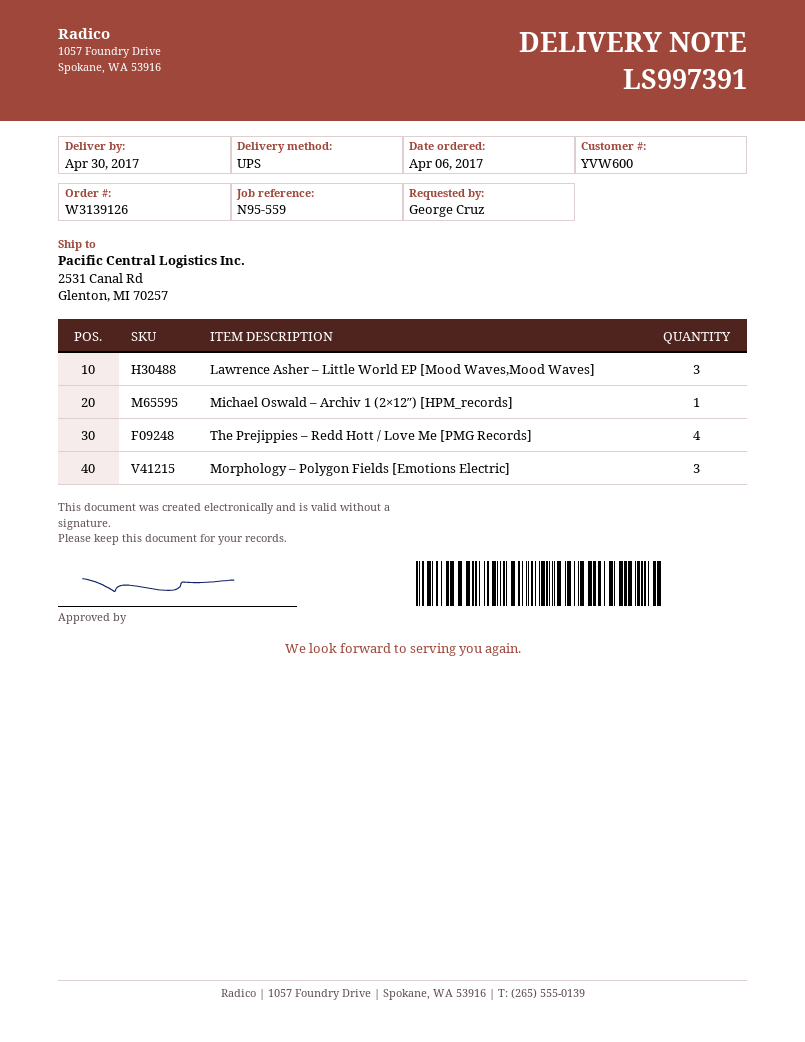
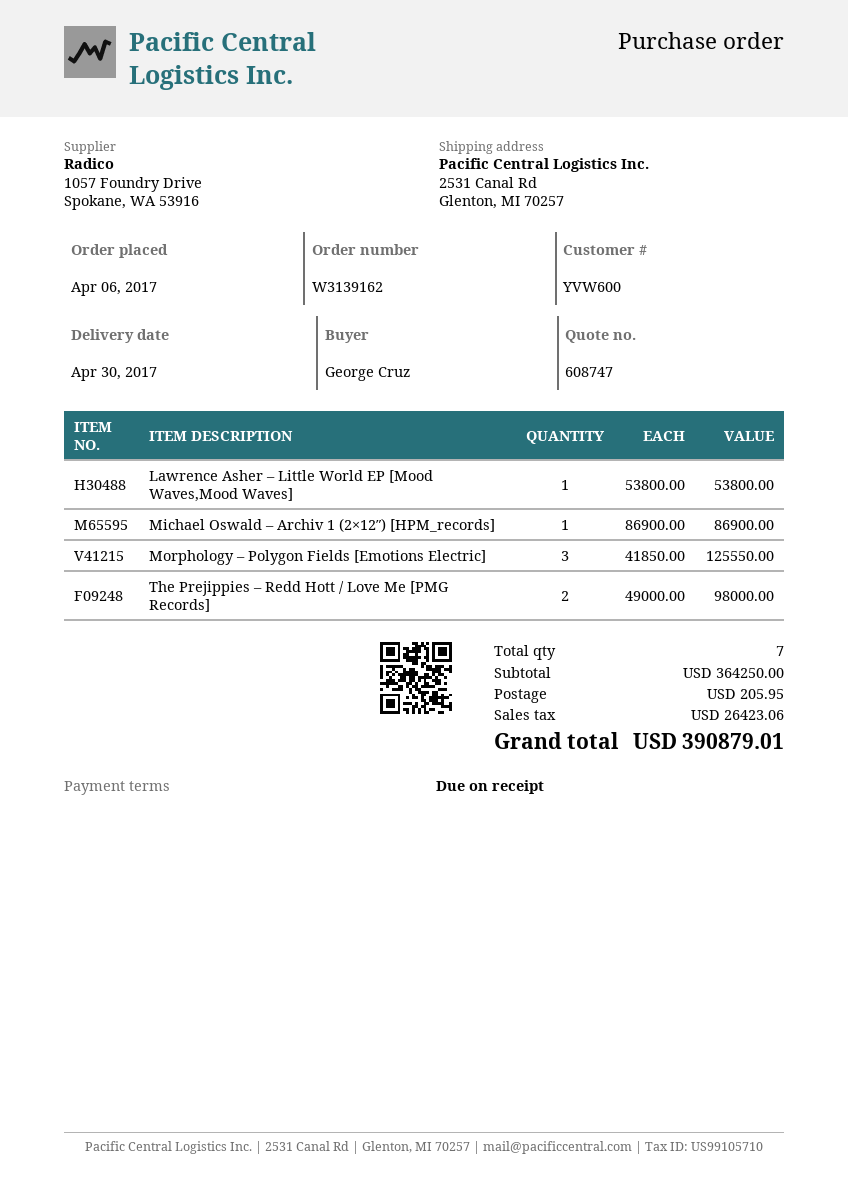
order number: W3139126 -> W3139162
Lawrence Asher – Little World EP [Mood Waves,Mood Waves]: 3 -> 1
The Prejippies – Redd Hott / Love Me [PMG Records]: 4 -> 2

